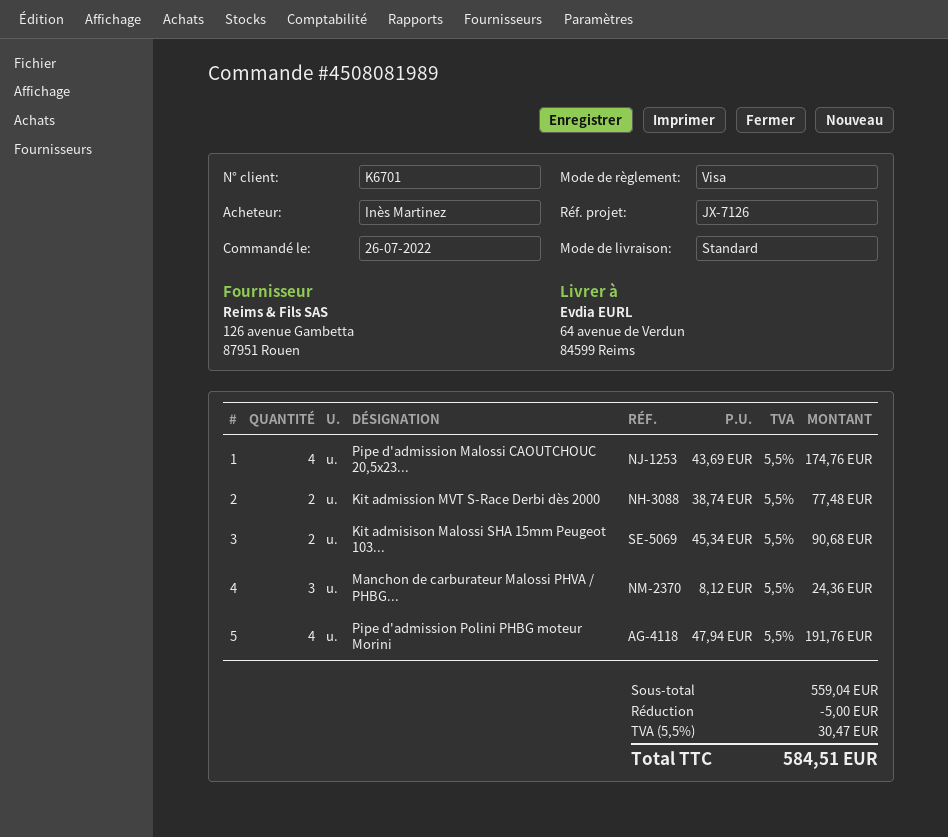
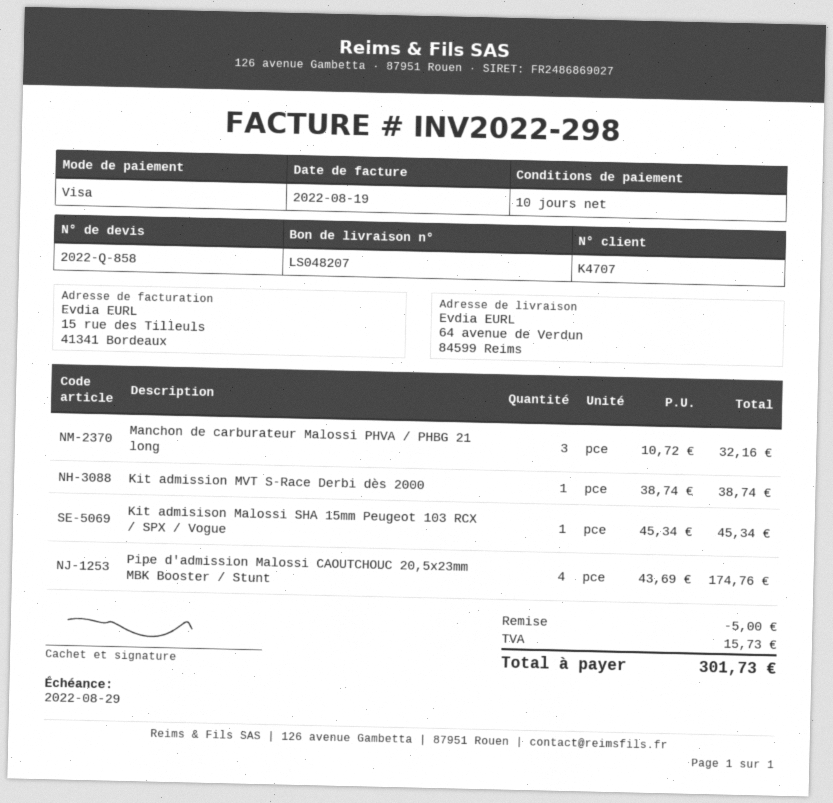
customer number: K6701 -> K4707
Kit admission MVT S-Race Derbi dès 2000: 2 x 38.74 = 77.48 -> 1 x 38.74 = 38.74
Kit admisison Malossi SHA 15mm Peugeot 103...: 2 x 45.34 = 90.68 -> 1 x 45.34 = 45.34
Manchon de carburateur Malossi PHVA / PHBG...: 3 x 8.12 = 24.36 -> 3 x 10.72 = 32.16
Pipe d'admission Polini PHBG moteur Morini: 4 x 47.94 = 191.76 -> none
tax: 30.47 -> 15.73
total: 584.51 -> 301.73

